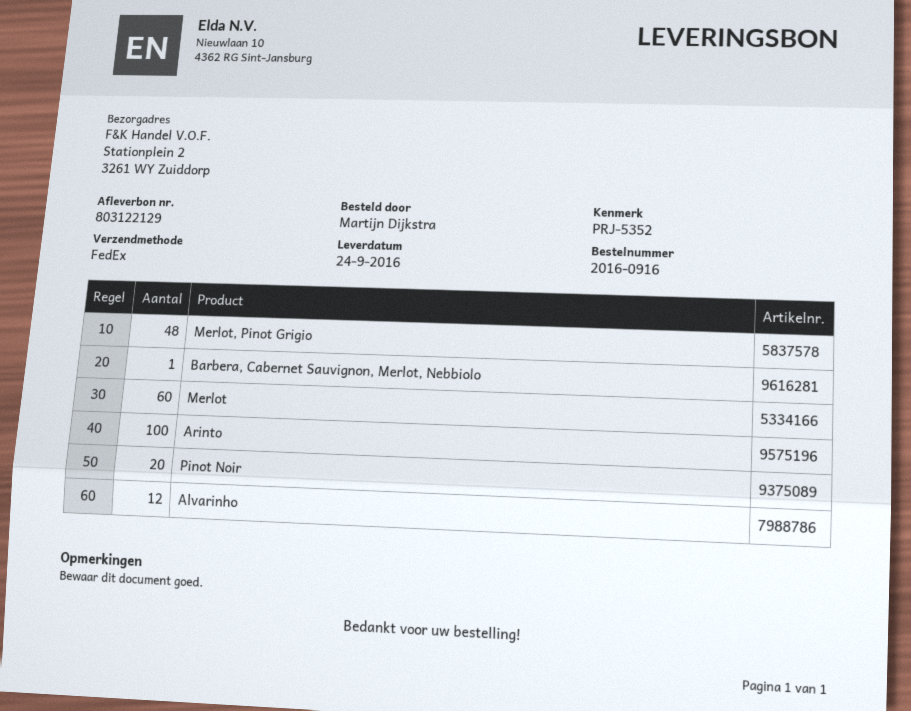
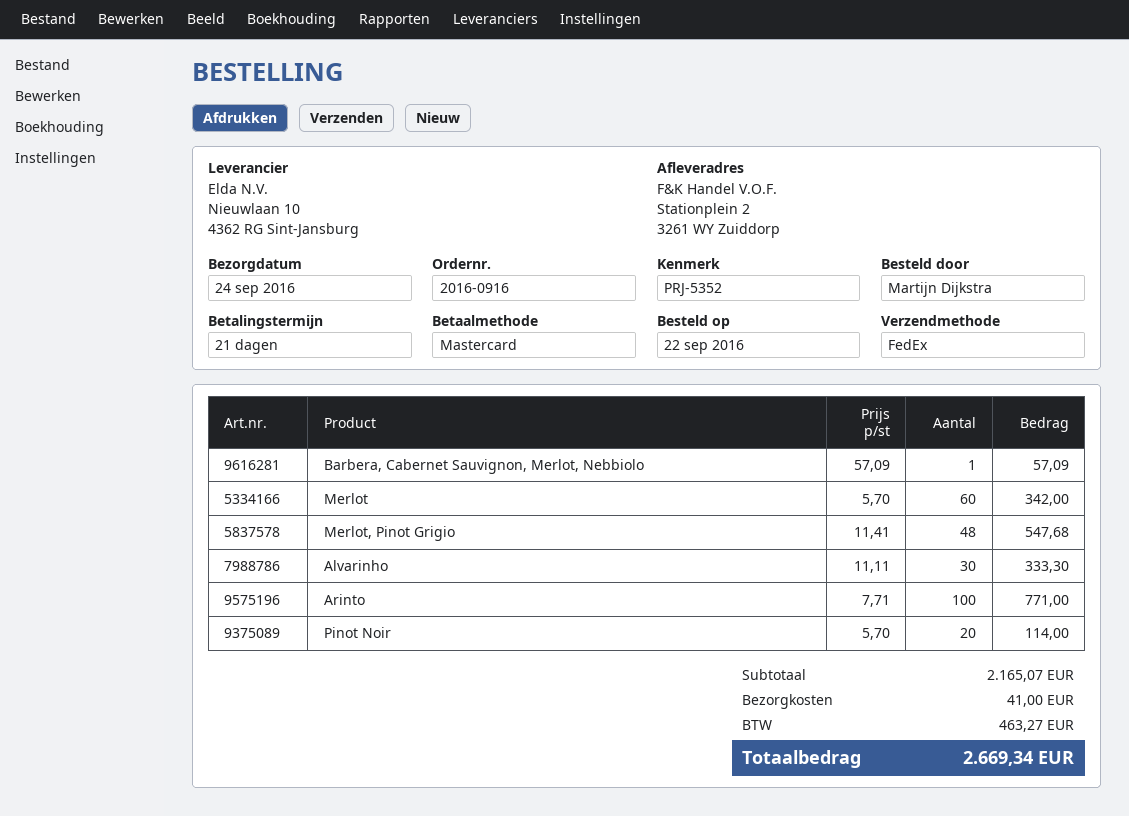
Alvarinho: 12 -> 30

